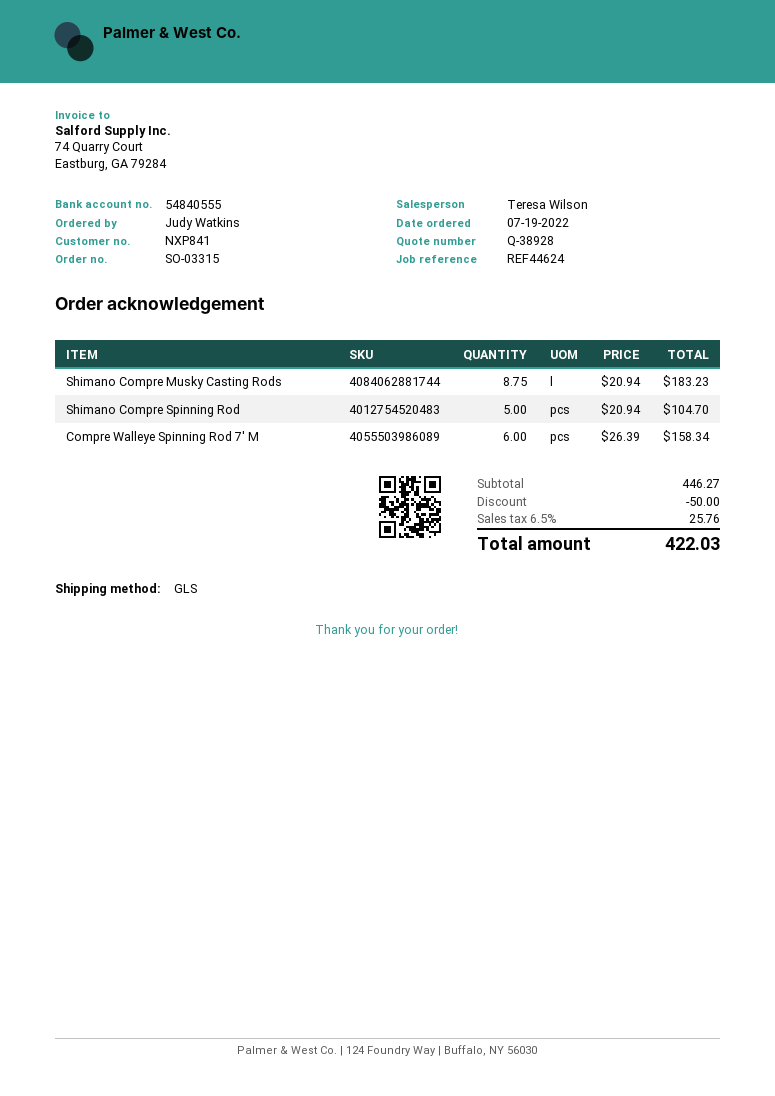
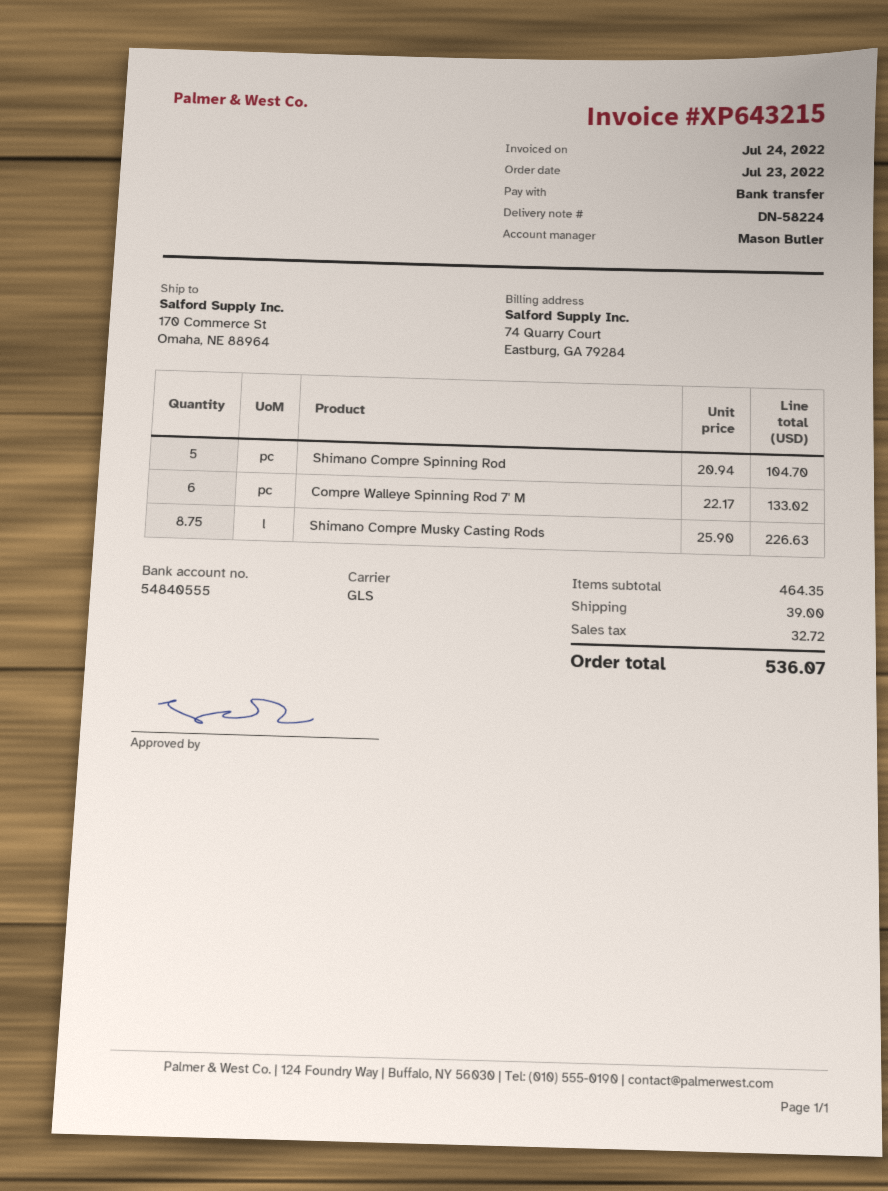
order date: 2022-07-19 -> 2022-07-23
sales rep: Teresa Wilson -> Mason Butler
Shimano Compre Musky Casting Rods: 8.75 x 20.94 = 183.23 -> 8.75 x 25.90 = 226.63
Compre Walleye Spinning Rod 7' M: 6 x 26.39 = 158.34 -> 6 x 22.17 = 133.02
subtotal: 446.27 -> 464.35
discount: 50.00 -> none
shipping: none -> 39.00
tax: 25.76 -> 32.72
total: 422.03 -> 536.07

